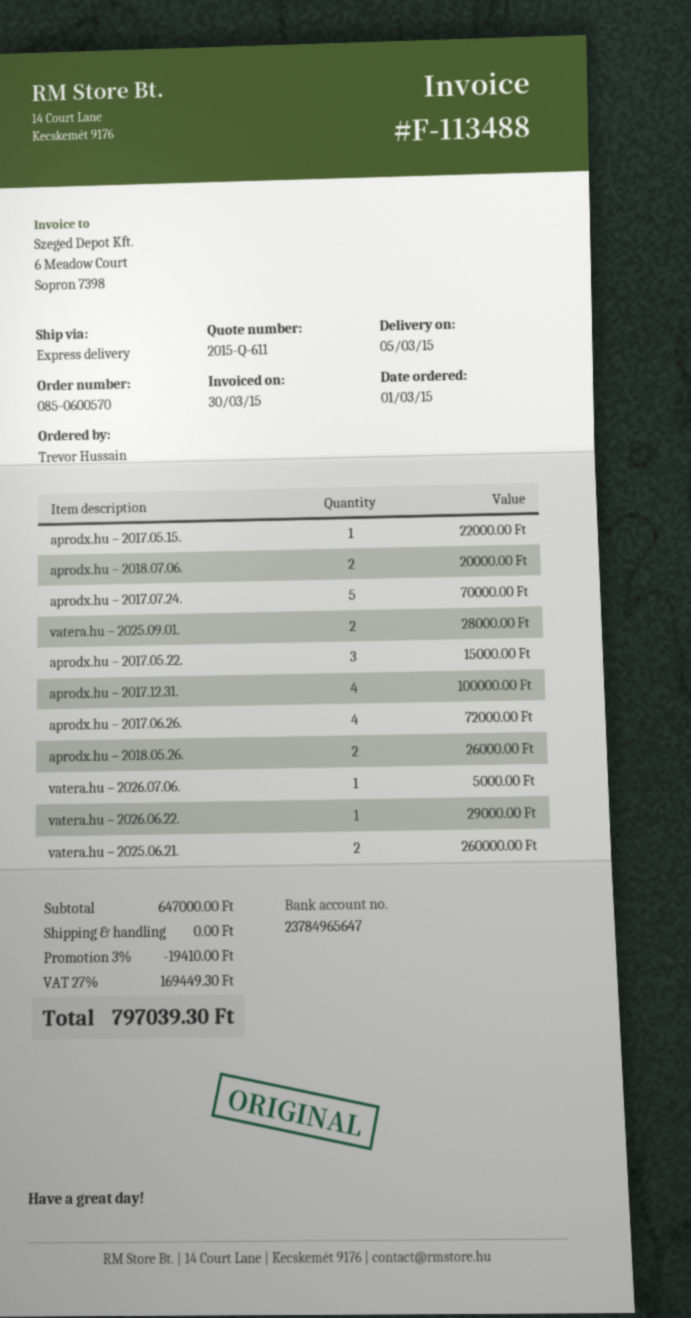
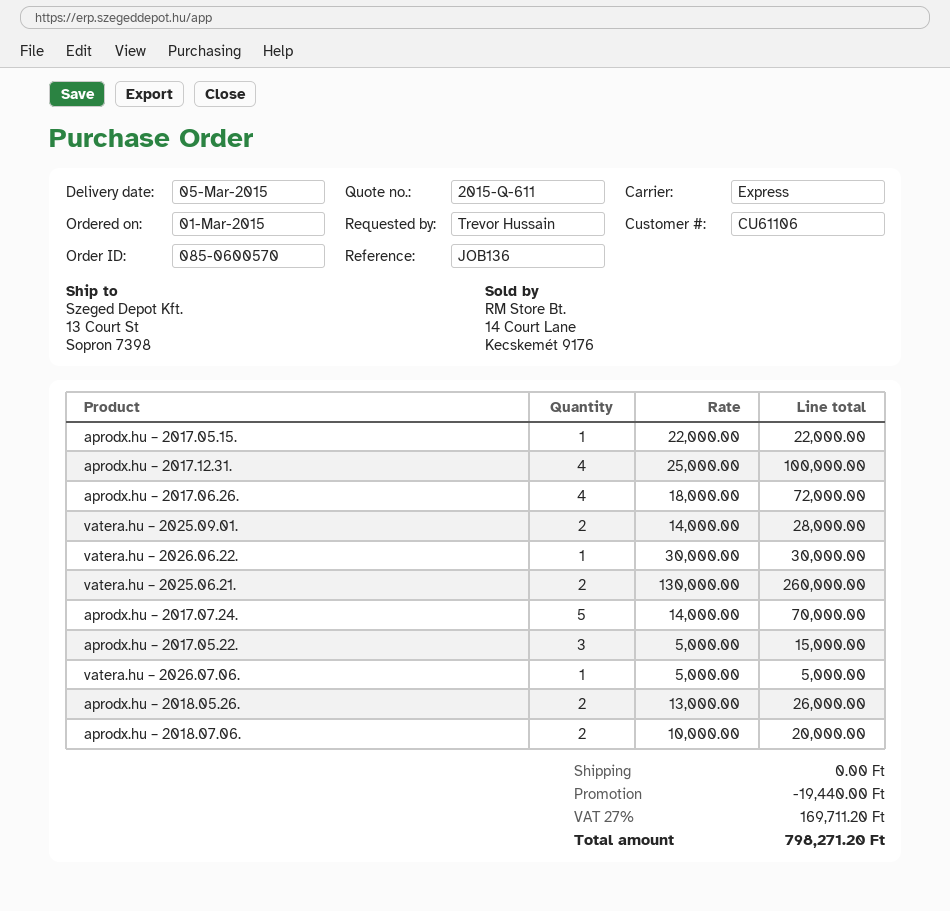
vatera.hu – 2026.06.22.: 1 for 29000.00 -> 1 for 30000.00
discount: 19410.00 -> 19440.00
tax: 27% = 169449.30 -> 27% = 169711.20
total: 797039.30 -> 798271.20

